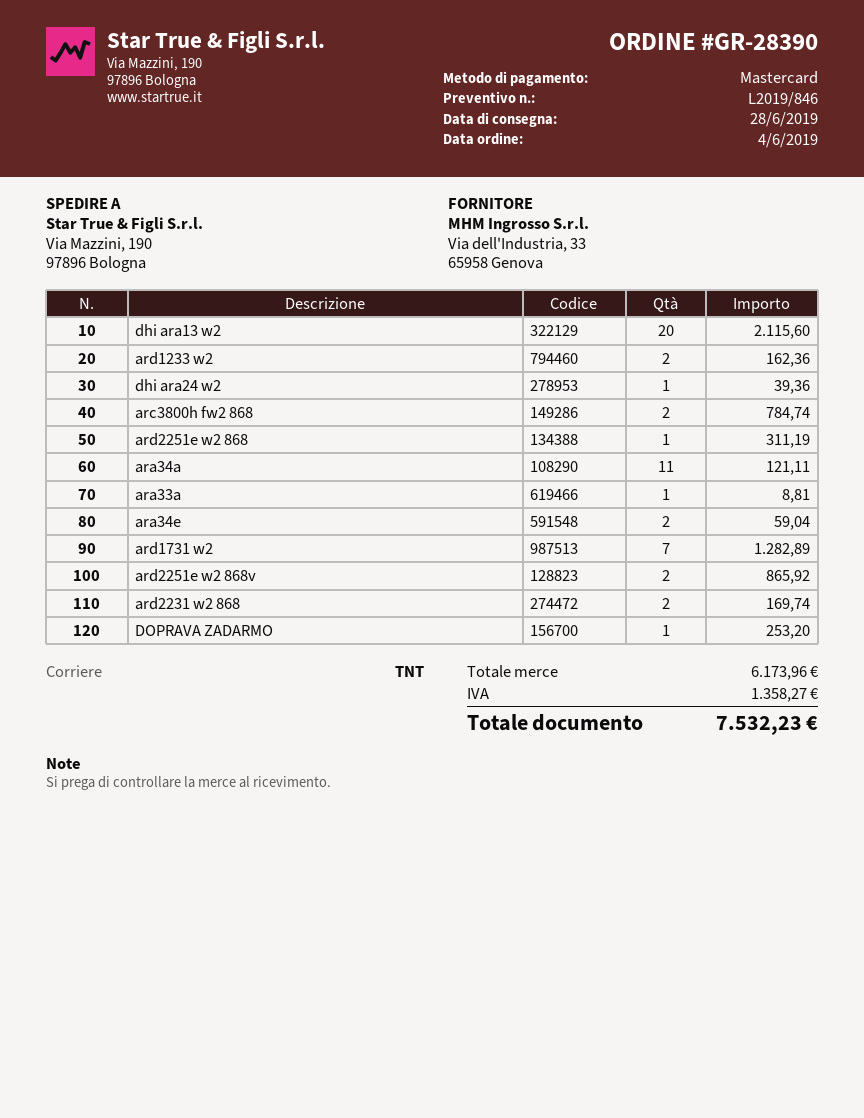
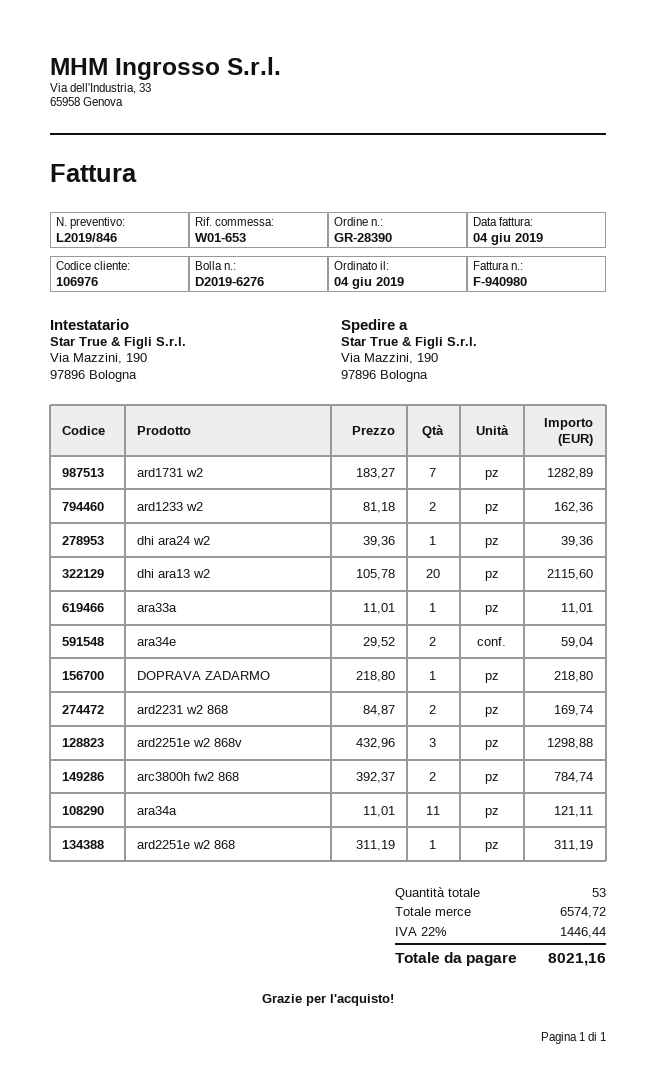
ara33a: 1 for 8.81 -> 1 for 11.01
ard2251e w2 868v: 2 for 865.92 -> 3 for 1298.88
DOPRAVA ZADARMO: 1 for 253.20 -> 1 for 218.80
subtotal: 6173.96 -> 6574.72
tax: 1358.27 -> 1446.44
total: 7532.23 -> 8021.16

